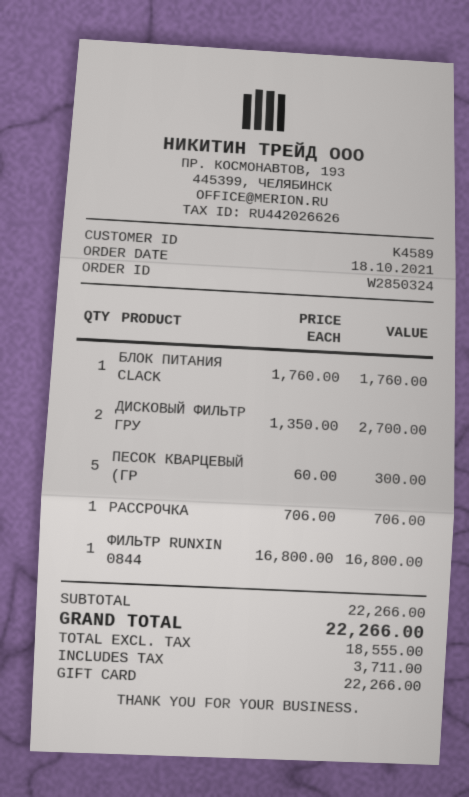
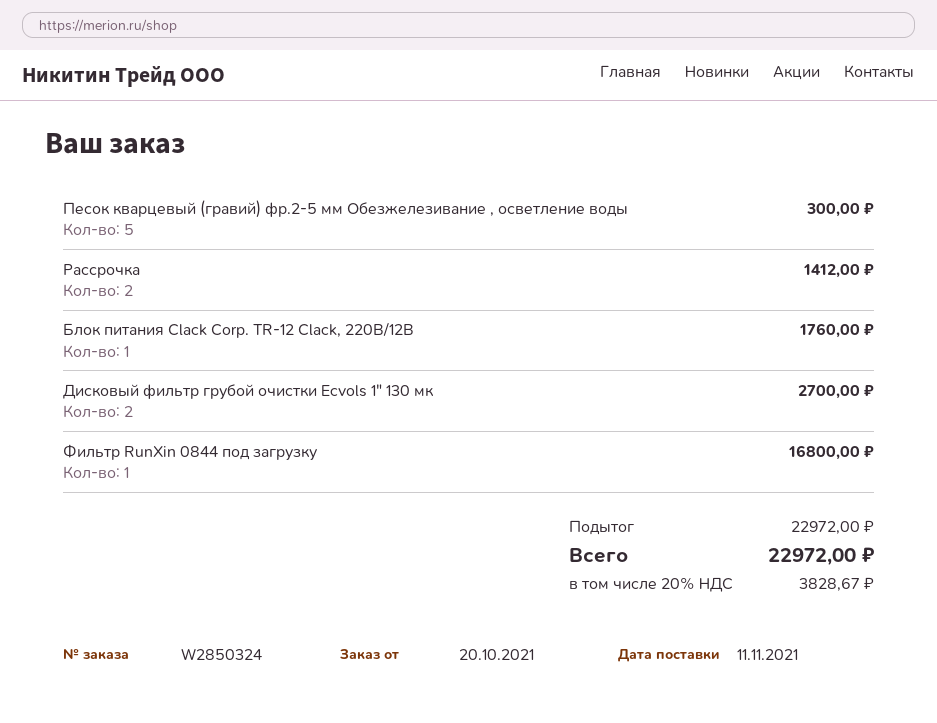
order date: 2021-10-18 -> 2021-10-20
РАССРОЧКА: 1 for 706.00 -> 2 for 1412.00
subtotal: 22266.00 -> 22972.00
tax: 3711.00 -> 3828.67
total: 22266.00 -> 22972.00

